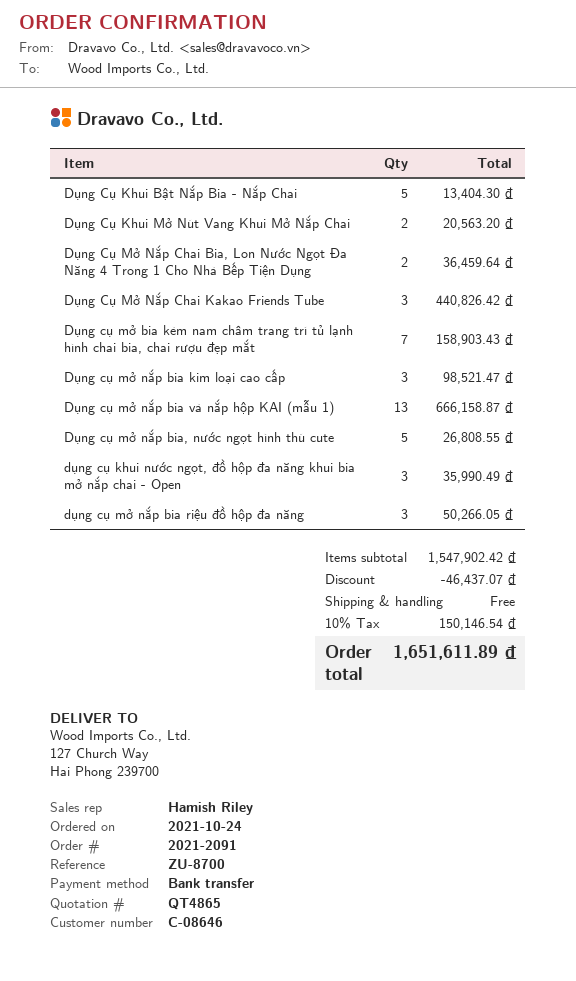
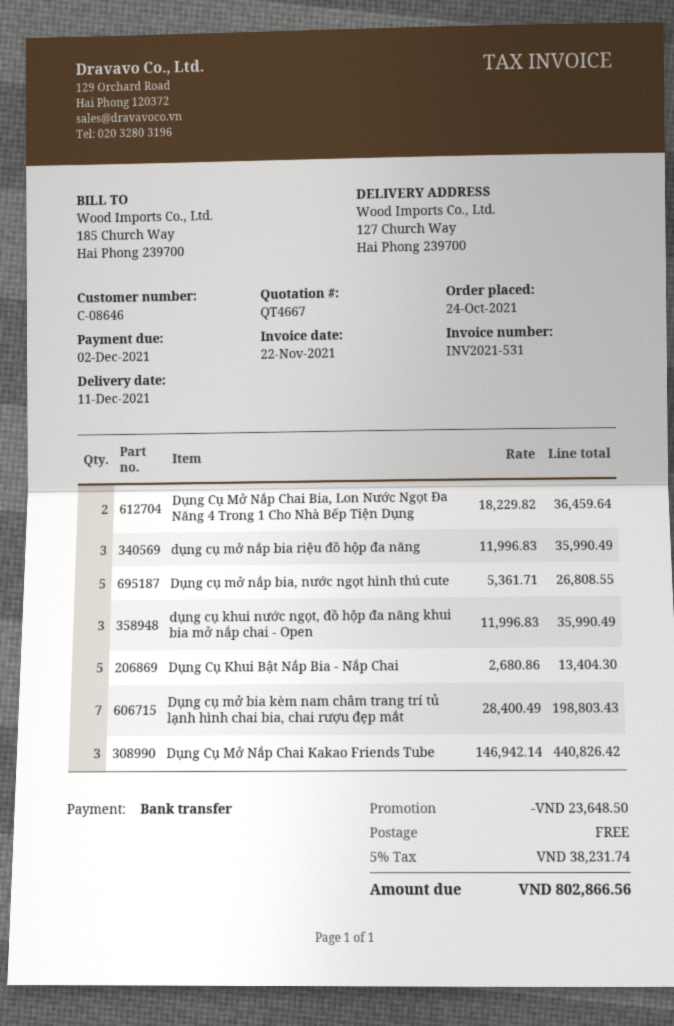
quote number: QT4865 -> QT4667
Dụng Cụ Khui Mở Nút Vang Khui Mở Nắp Chai: 2 for 20563.20 -> none
Dụng cụ mở bia kèm nam châm trang trí tủ lạnh hình chai bia, chai rượu đẹp mắt: 7 for 158903.43 -> 7 for 198803.43
Dụng cụ mở nắp bia kim loại cao cấp: 3 for 98521.47 -> none
Dụng cụ mở nắp bia và nắp hộp KAI (mẫu 1): 13 for 666158.87 -> none
dụng cụ mở nắp bia riệu đồ hộp đa năng: 3 for 50266.05 -> 3 for 35990.49
discount: 46437.07 -> 23648.50
tax: 10% = 150146.54 -> 5% = 38231.74
total: 1651611.89 -> 802866.56

